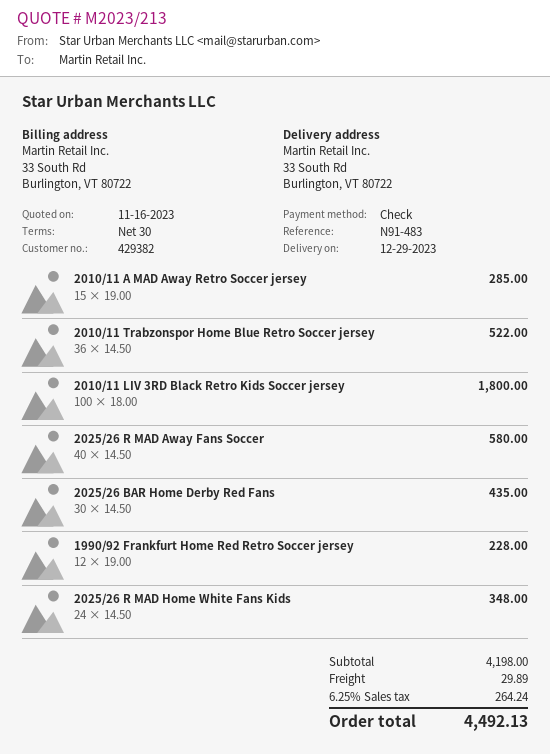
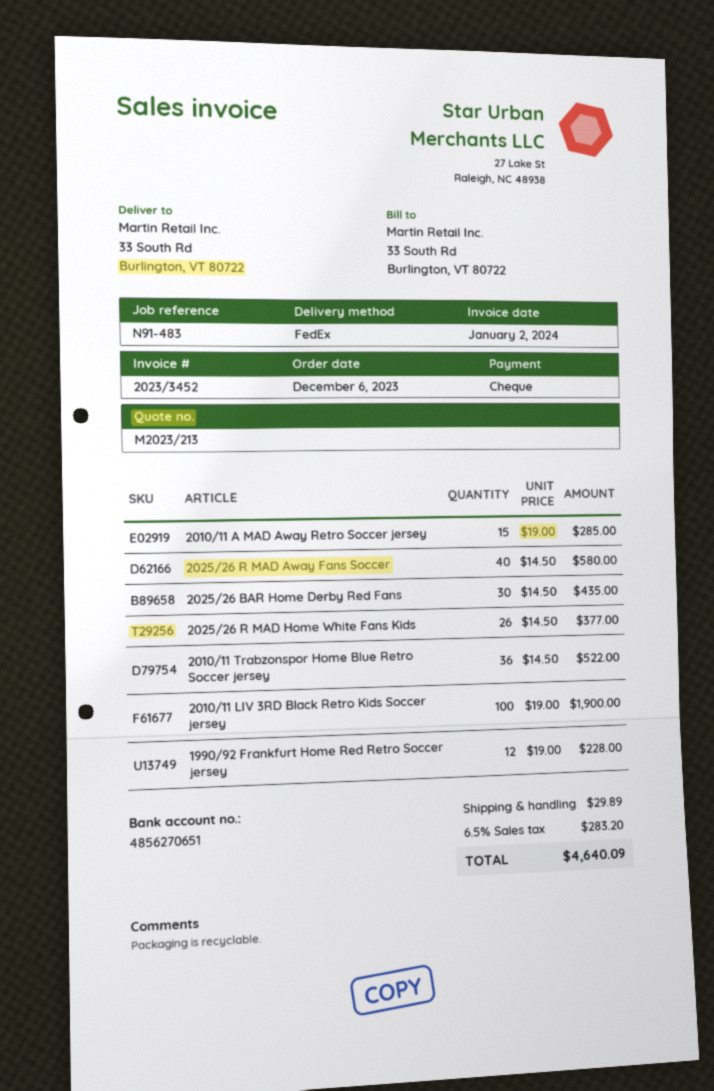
2010/11 LIV 3RD Black Retro Kids Soccer jersey: 100 x 18.00 = 1800.00 -> 100 x 19.00 = 1900.00
2025/26 R MAD Home White Fans Kids: 24 x 14.50 = 348.00 -> 26 x 14.50 = 377.00
tax: 6.25% = 264.24 -> 6.5% = 283.20
total: 4492.13 -> 4640.09

